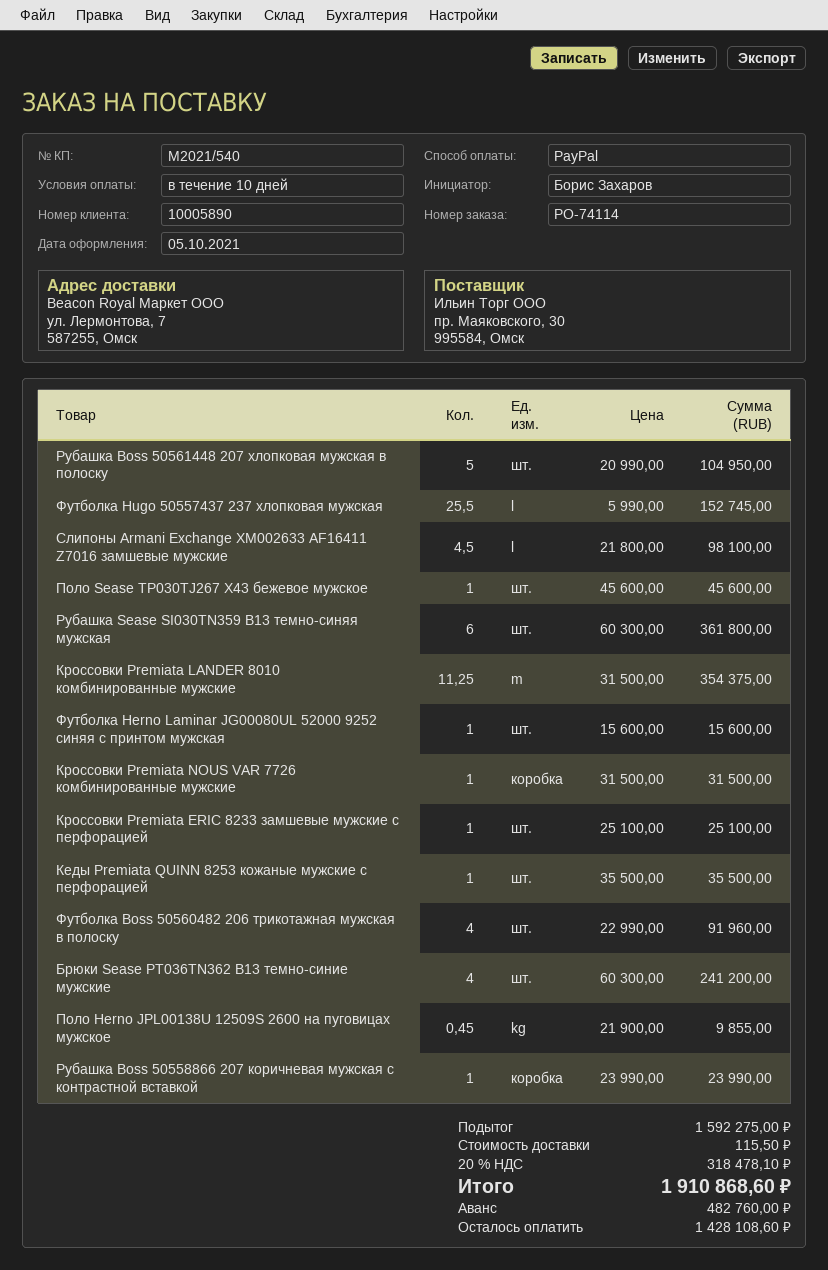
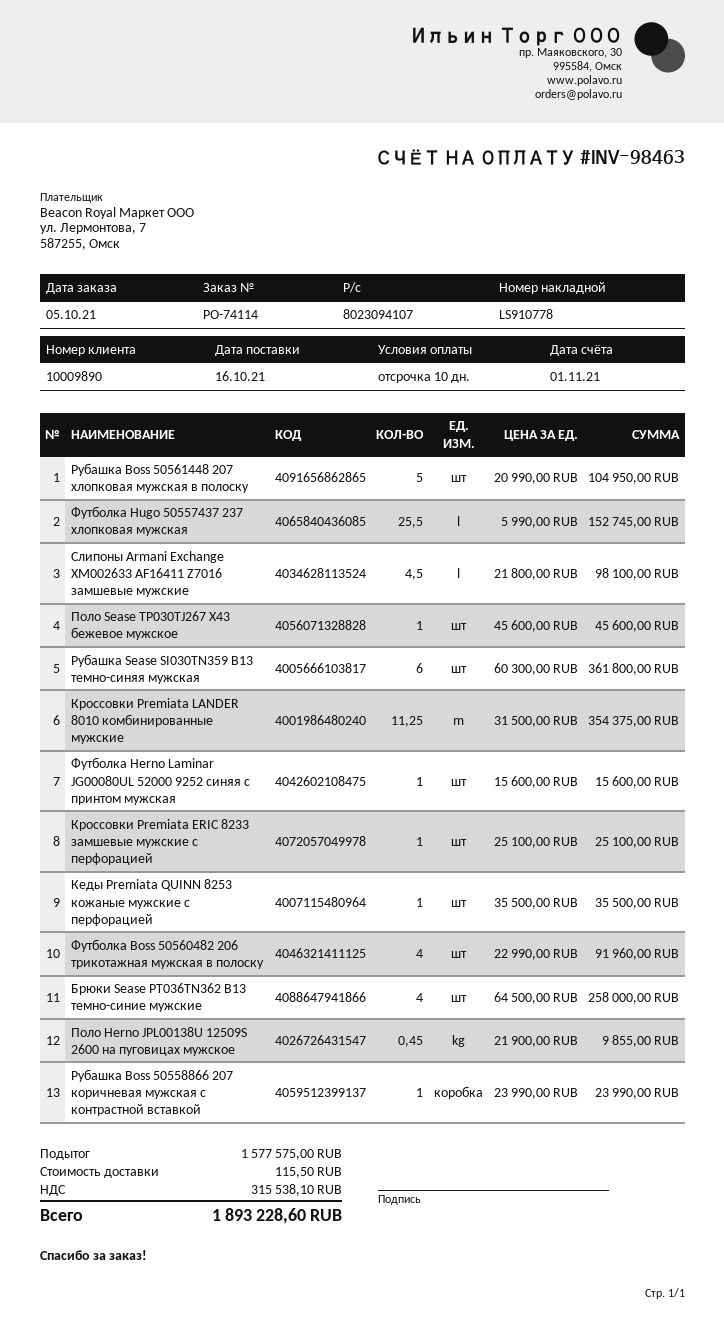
customer number: 10005890 -> 10009890
Кроссовки Premiata NOUS VAR 7726 комбинированные мужские: 1 x 31500.00 = 31500.00 -> none
Брюки Sease PT036TN362 B13 темно-синие мужские: 4 x 60300.00 = 241200.00 -> 4 x 64500.00 = 258000.00
subtotal: 1592275.00 -> 1577575.00
tax: 318478.10 -> 315538.10
total: 1910868.60 -> 1893228.60

